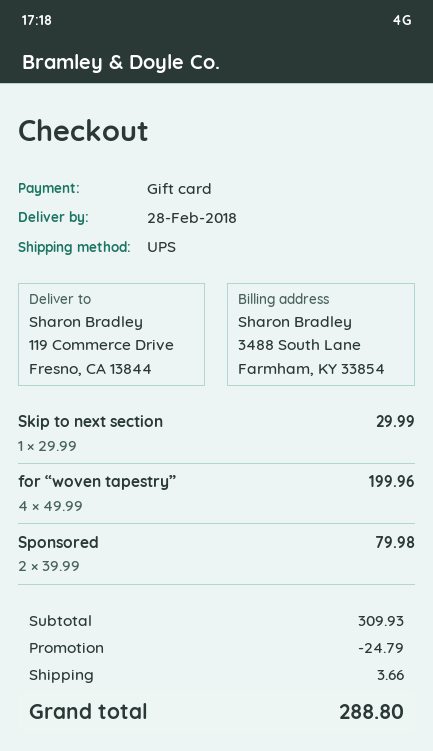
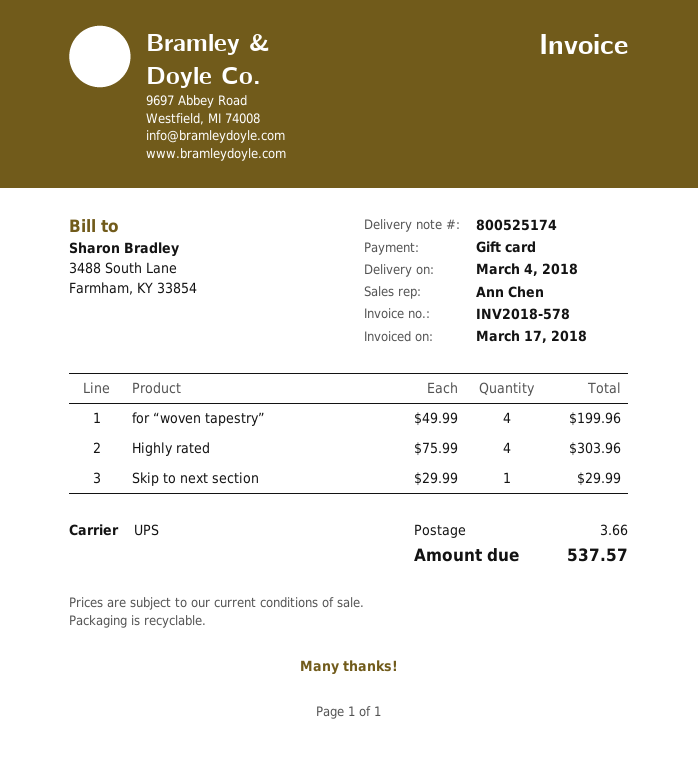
delivery date: 2018-02-28 -> 2018-03-04
Sponsored: 2 x 39.99 = 79.98 -> none
Highly rated: none -> 4 x 75.99 = 303.96
discount: 24.79 -> none
total: 288.80 -> 537.57

